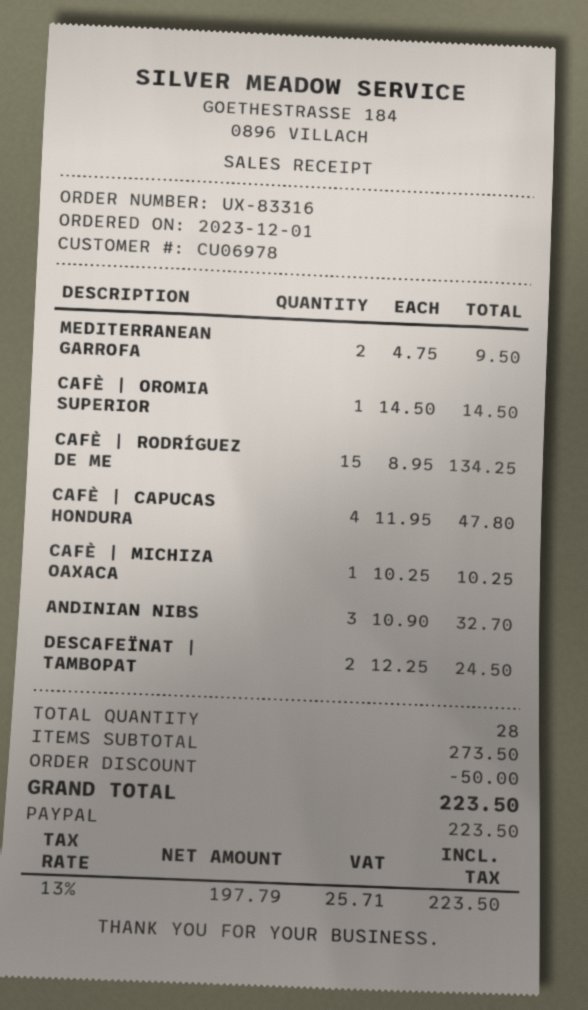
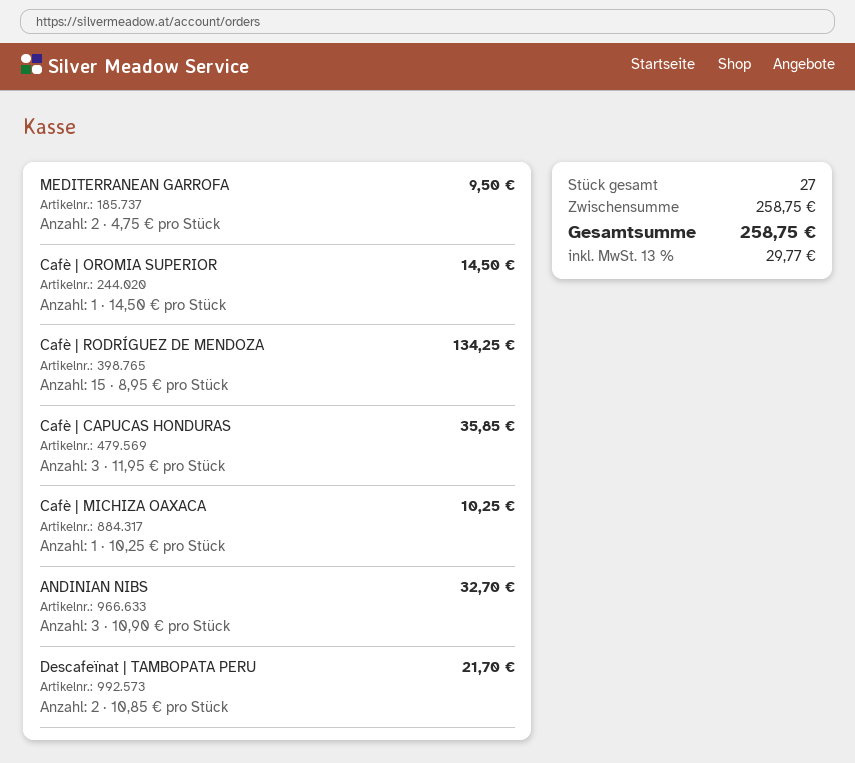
CAFÈ | CAPUCAS HONDURA: 4 x 11.95 = 47.80 -> 3 x 11.95 = 35.85
DESCAFEÏNAT | TAMBOPAT: 2 x 12.25 = 24.50 -> 2 x 10.85 = 21.70
total quantity: 28 -> 27
subtotal: 273.50 -> 258.75
discount: 50.00 -> none
tax: 13% = 25.71 -> 13% = 29.77
total: 223.50 -> 258.75

